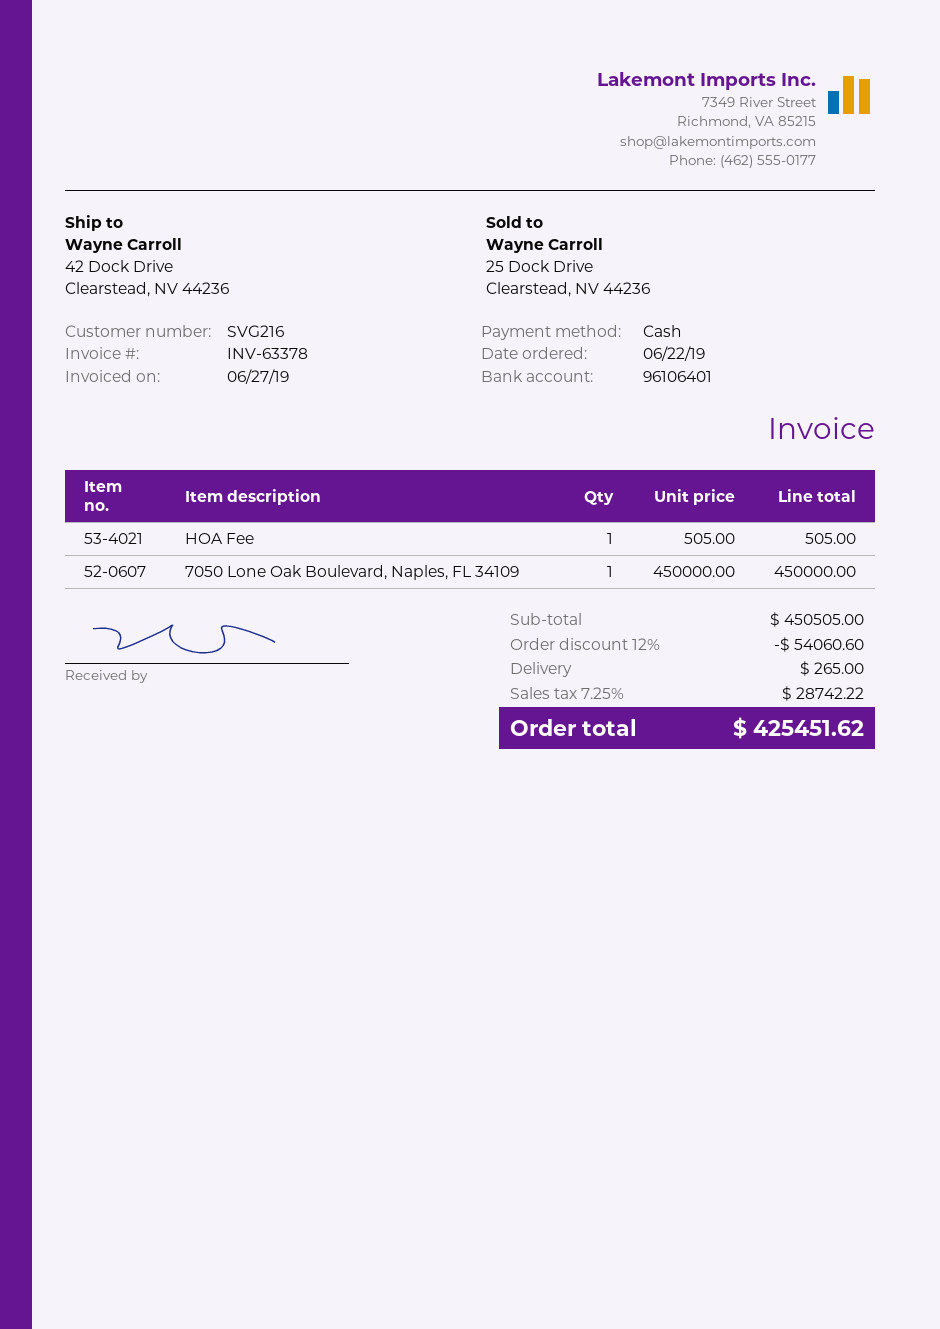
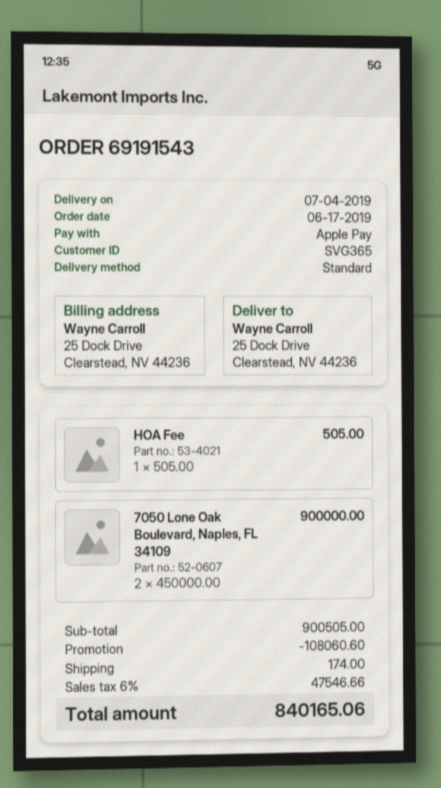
order date: 2019-06-22 -> 2019-06-17
customer number: SVG216 -> SVG365
payment method: cash -> Apple Pay
ship to: 42 Dock Drive, Clearstead, NV 44236 -> 25 Dock Drive, Clearstead, NV 44236
7050 Lone Oak Boulevard, Naples, FL 34109: 1 x 450000.00 = 450000.00 -> 2 x 450000.00 = 900000.00
subtotal: 450505.00 -> 900505.00
discount: 54060.60 -> 108060.60
shipping: 265.00 -> 174.00
tax: 7.25% = 28742.22 -> 6% = 47546.66
total: 425451.62 -> 840165.06

